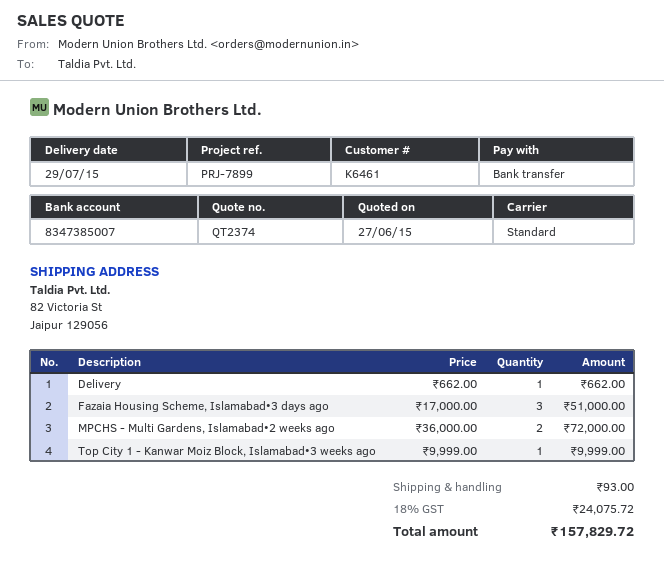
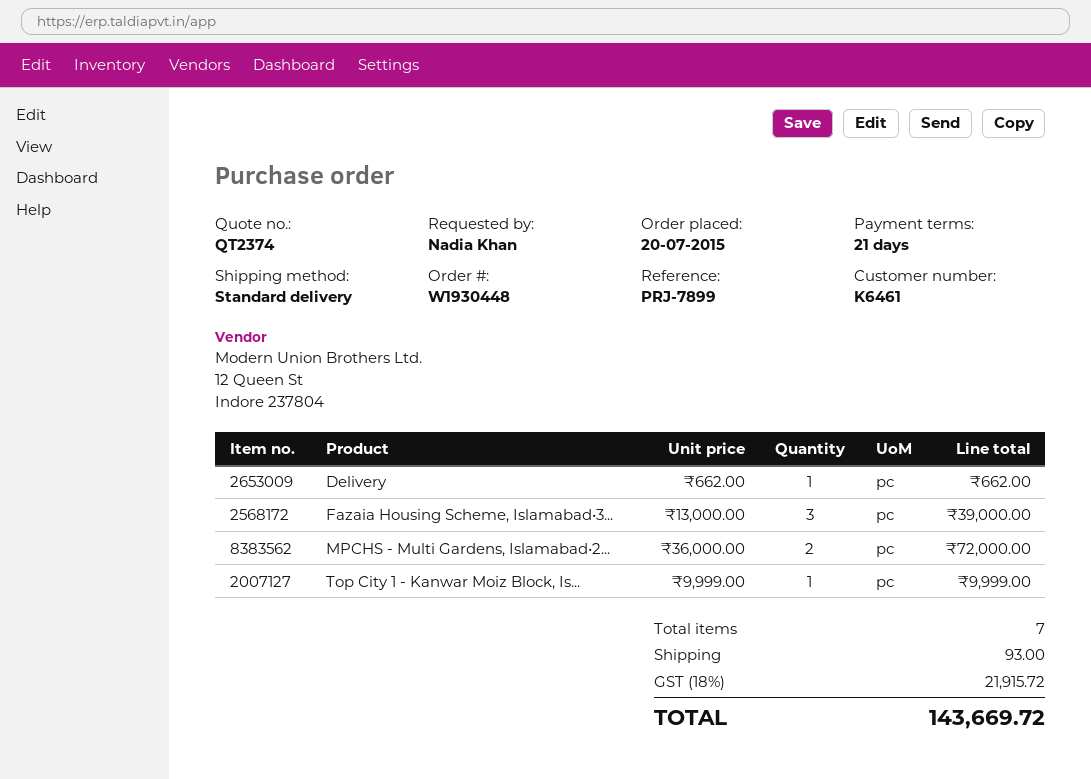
Fazaia Housing Scheme, Islamabad•3 days ago: 3 x 17000.00 = 51000.00 -> 3 x 13000.00 = 39000.00
tax: 18% = 24075.72 -> 18% = 21915.72
total: 157829.72 -> 143669.72

